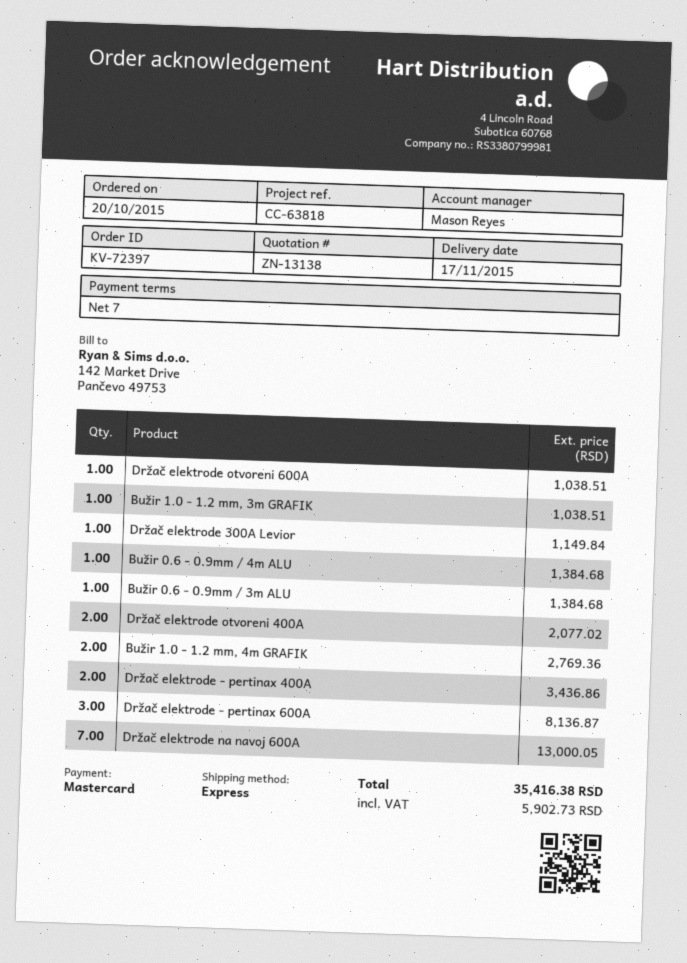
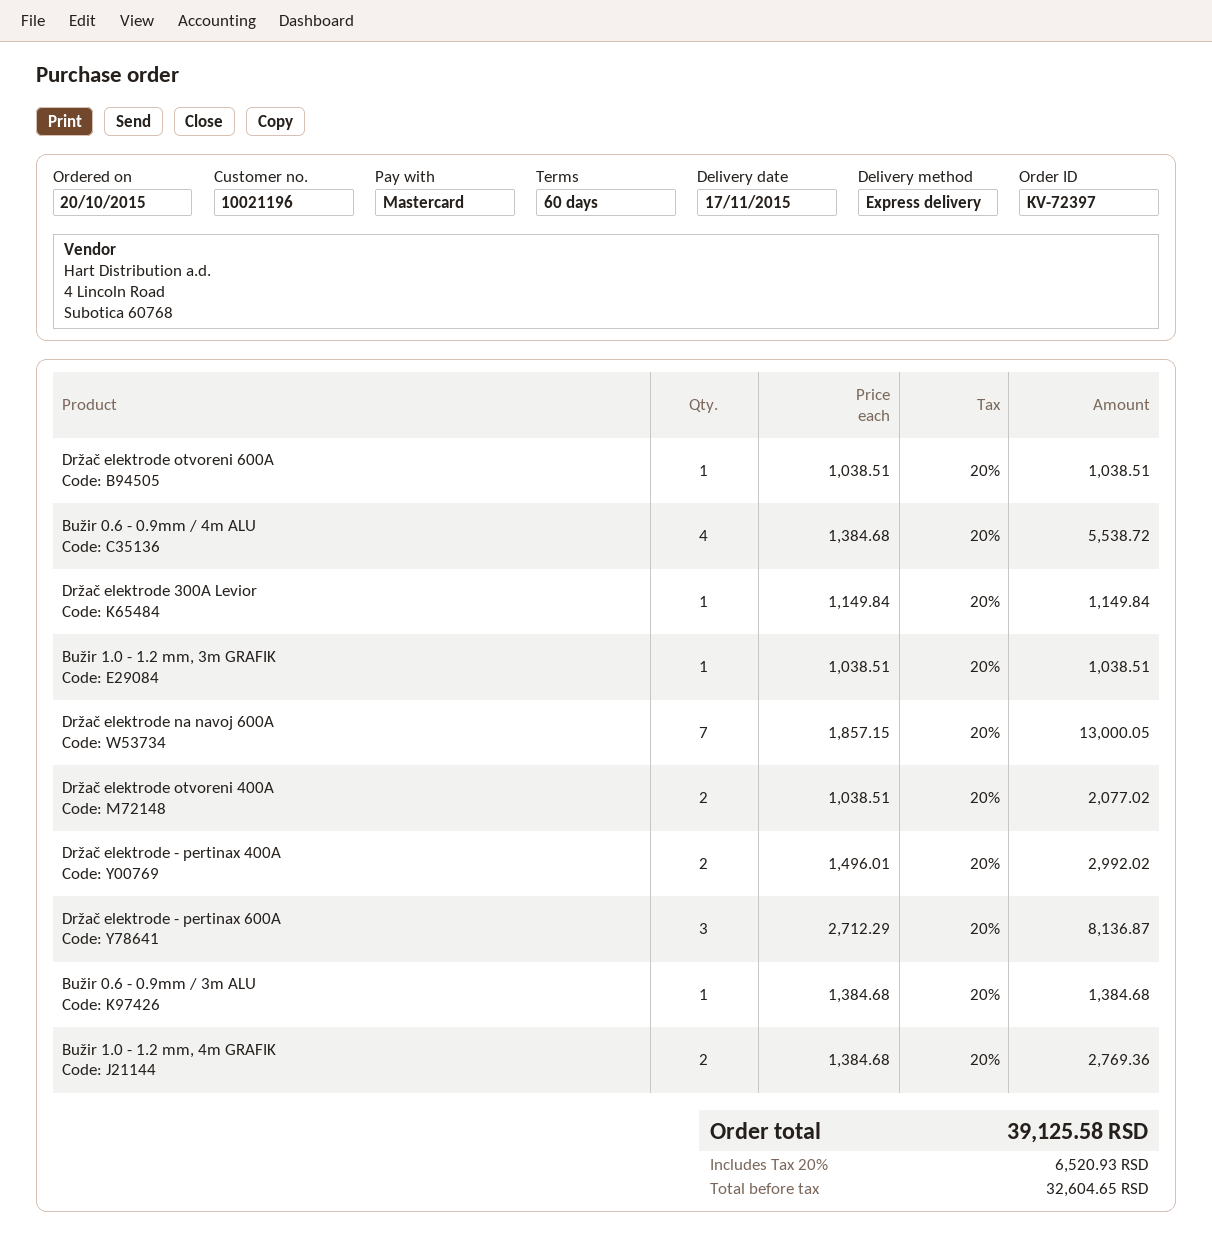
payment terms: 7 days -> 60 days
Bužir 0.6 - 0.9mm / 4m ALU: 1 for 1384.68 -> 4 for 5538.72
Držač elektrode - pertinax 400A: 2 for 3436.86 -> 2 for 2992.02
tax: 5902.73 -> 6520.93
total: 35416.38 -> 39125.58

